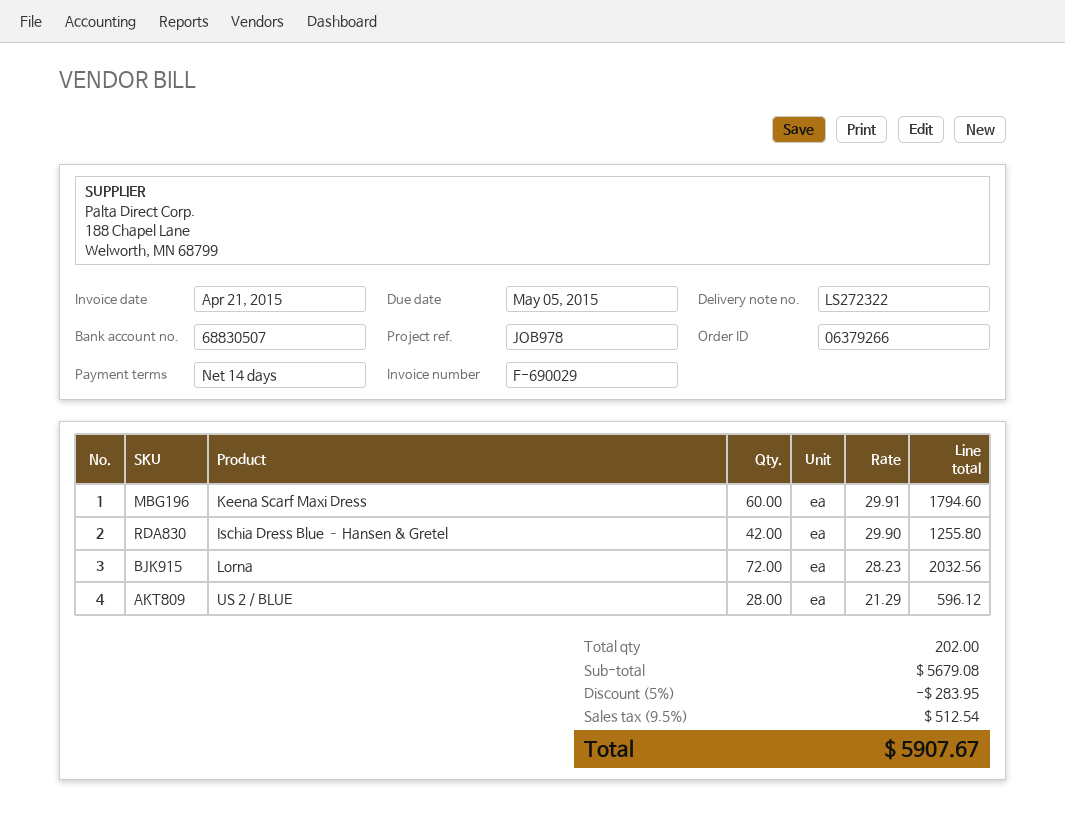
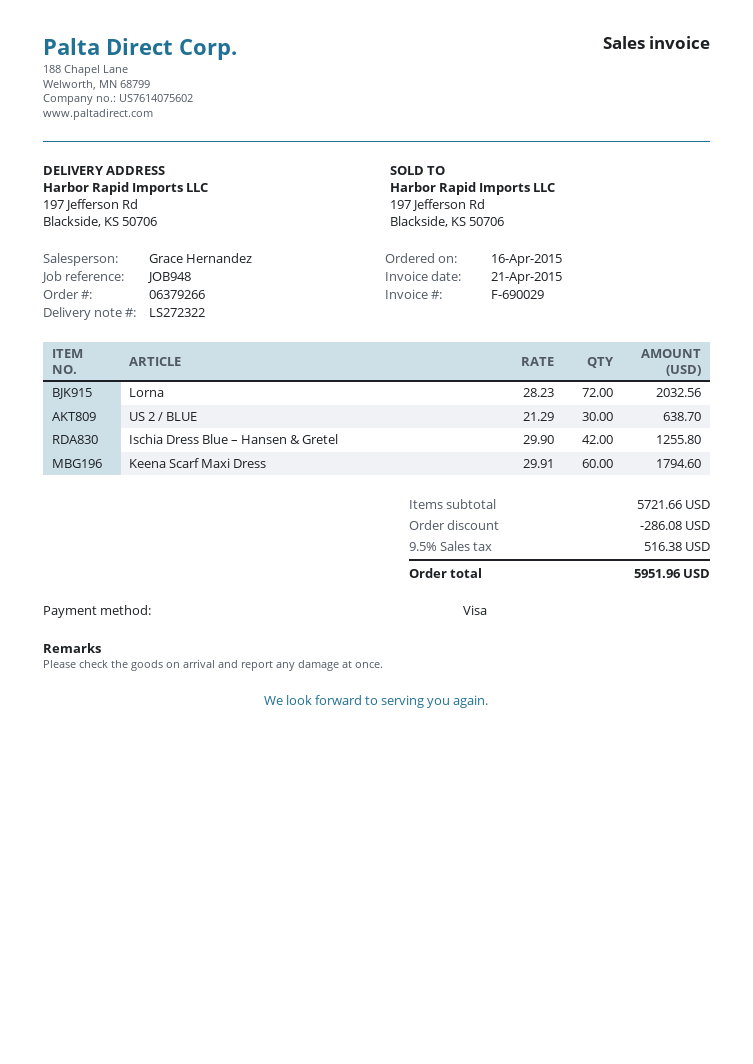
reference: JOB978 -> JOB948
US 2 / BLUE: 28 x 21.29 = 596.12 -> 30 x 21.29 = 638.70
subtotal: 5679.08 -> 5721.66
discount: 283.95 -> 286.08
tax: 9.5% = 512.54 -> 9.5% = 516.38
total: 5907.67 -> 5951.96

